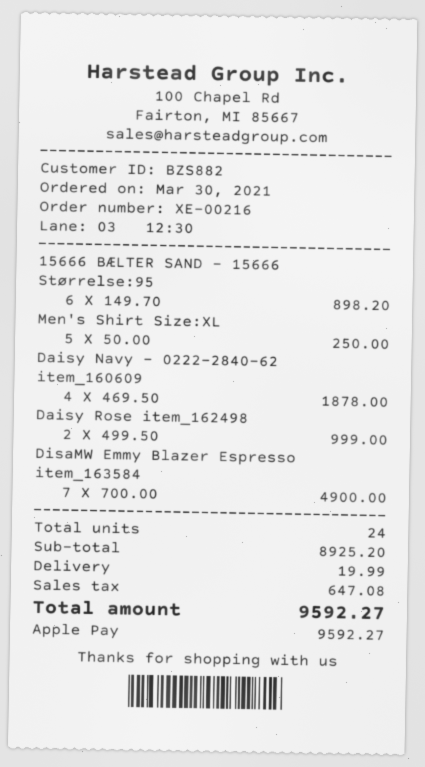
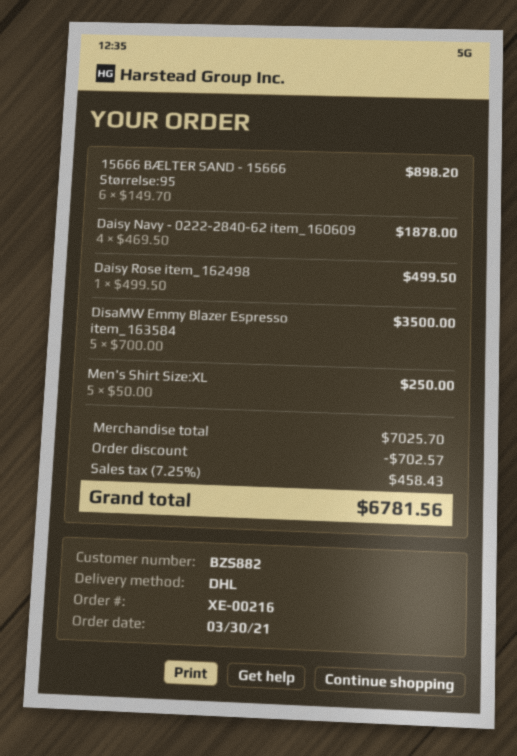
Daisy Rose item_162498: 2 x 499.50 = 999.00 -> 1 x 499.50 = 499.50
DisaMW Emmy Blazer Espresso item_163584: 7 x 700.00 = 4900.00 -> 5 x 700.00 = 3500.00
subtotal: 8925.20 -> 7025.70
discount: none -> 702.57
shipping: 19.99 -> none
tax: 647.08 -> 458.43
total: 9592.27 -> 6781.56

